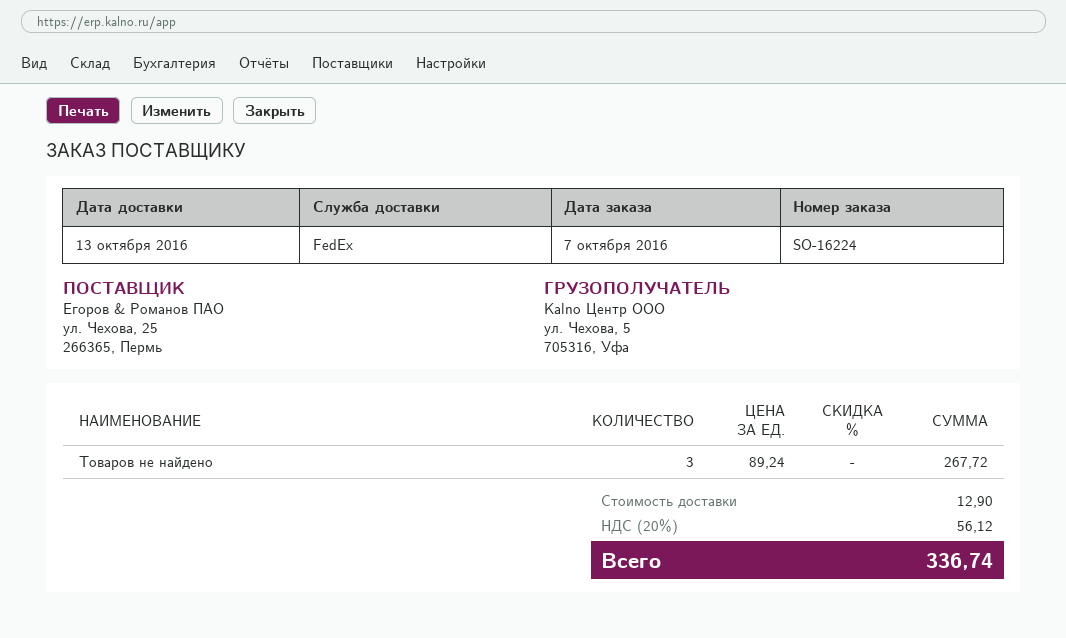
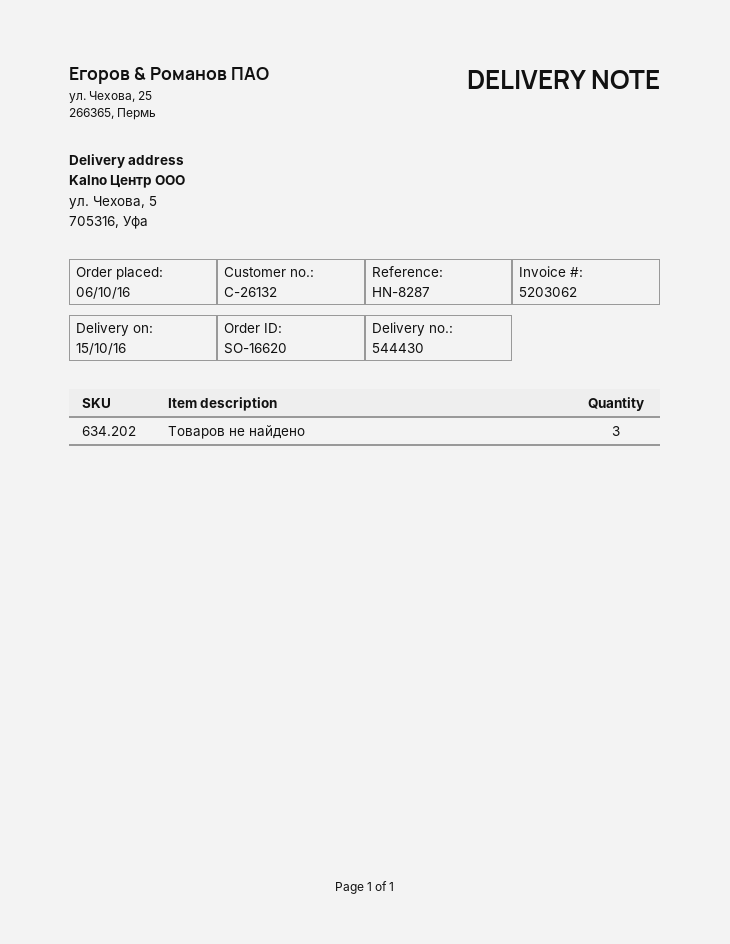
order number: SO-16224 -> SO-16620
order date: 2016-10-07 -> 2016-10-06
delivery date: 2016-10-13 -> 2016-10-15

